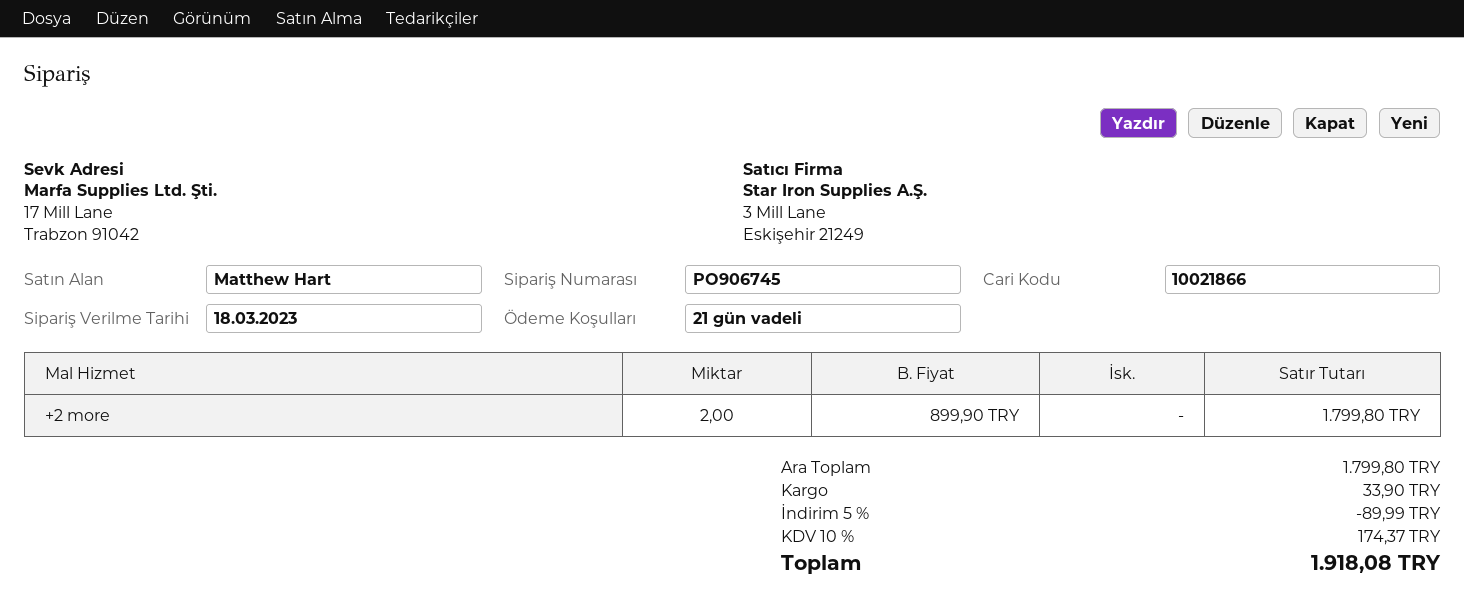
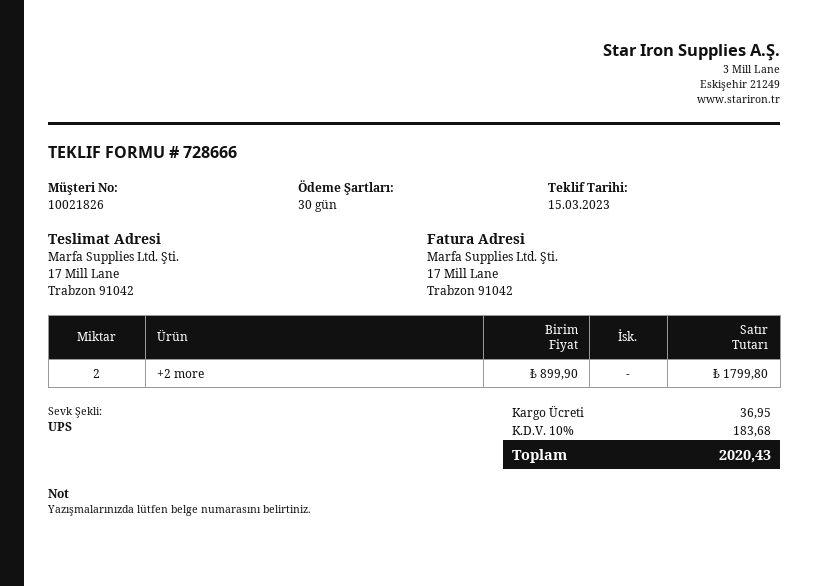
payment terms: 21 days -> 30 days
customer number: 10021866 -> 10021826
discount: 5% = 89.99 -> none
shipping: 33.90 -> 36.95
tax: 10% = 174.37 -> 10% = 183.68
total: 1918.08 -> 2020.43

